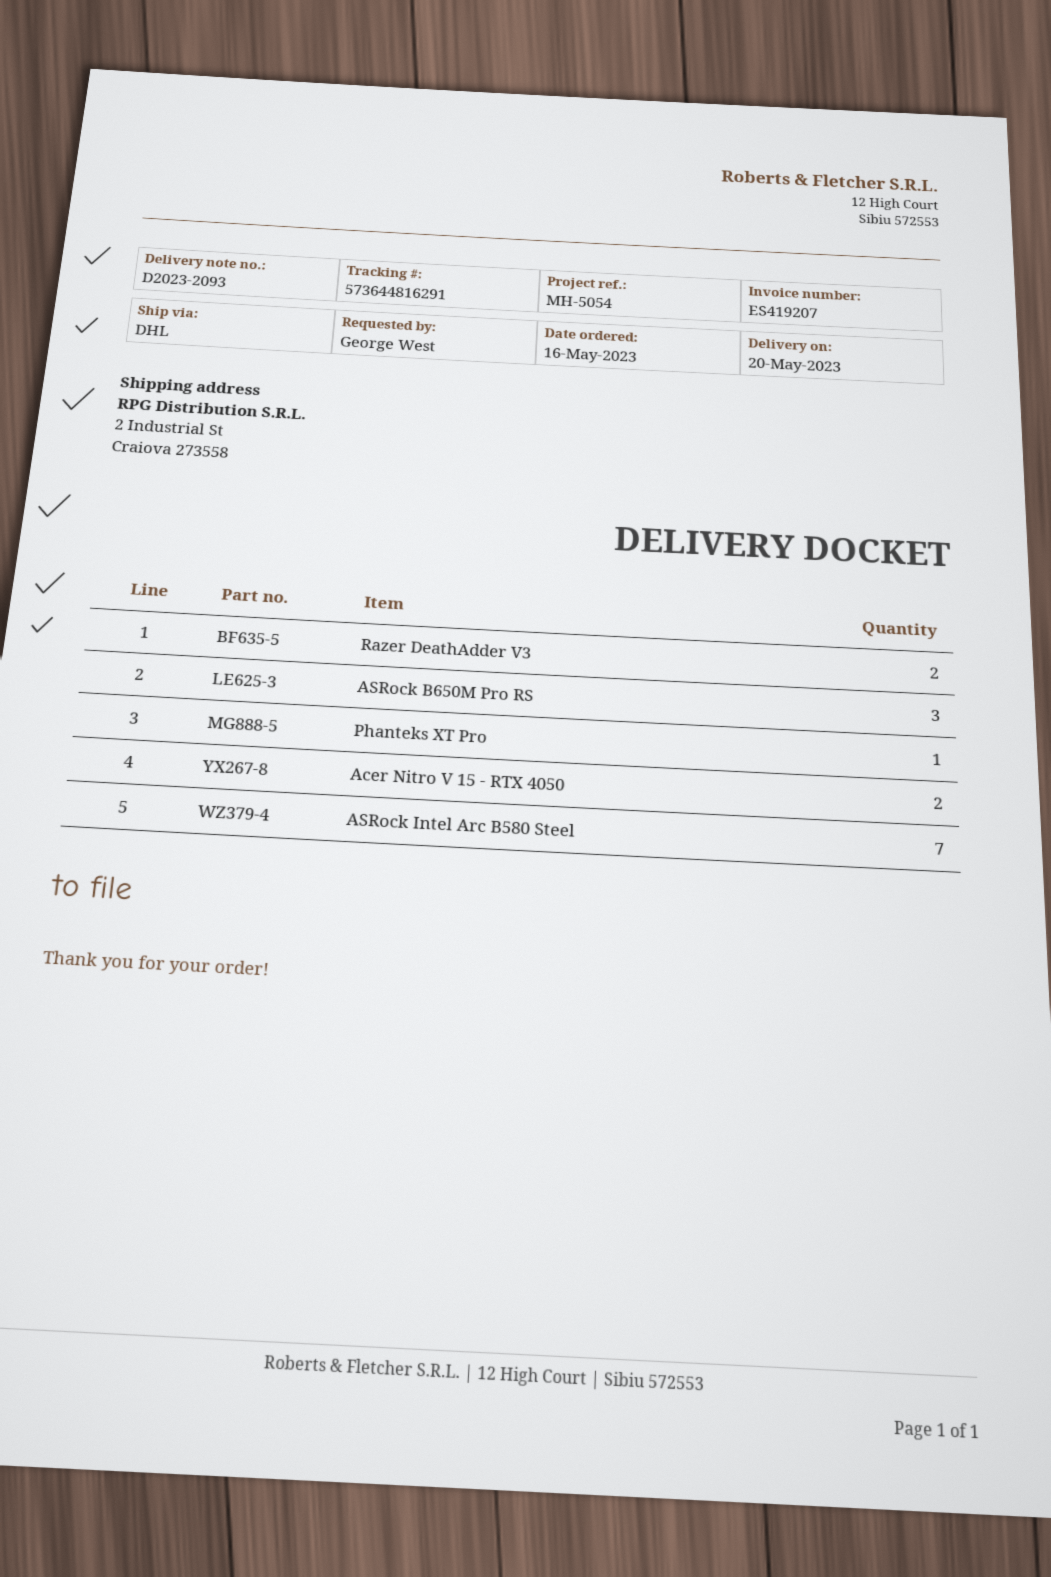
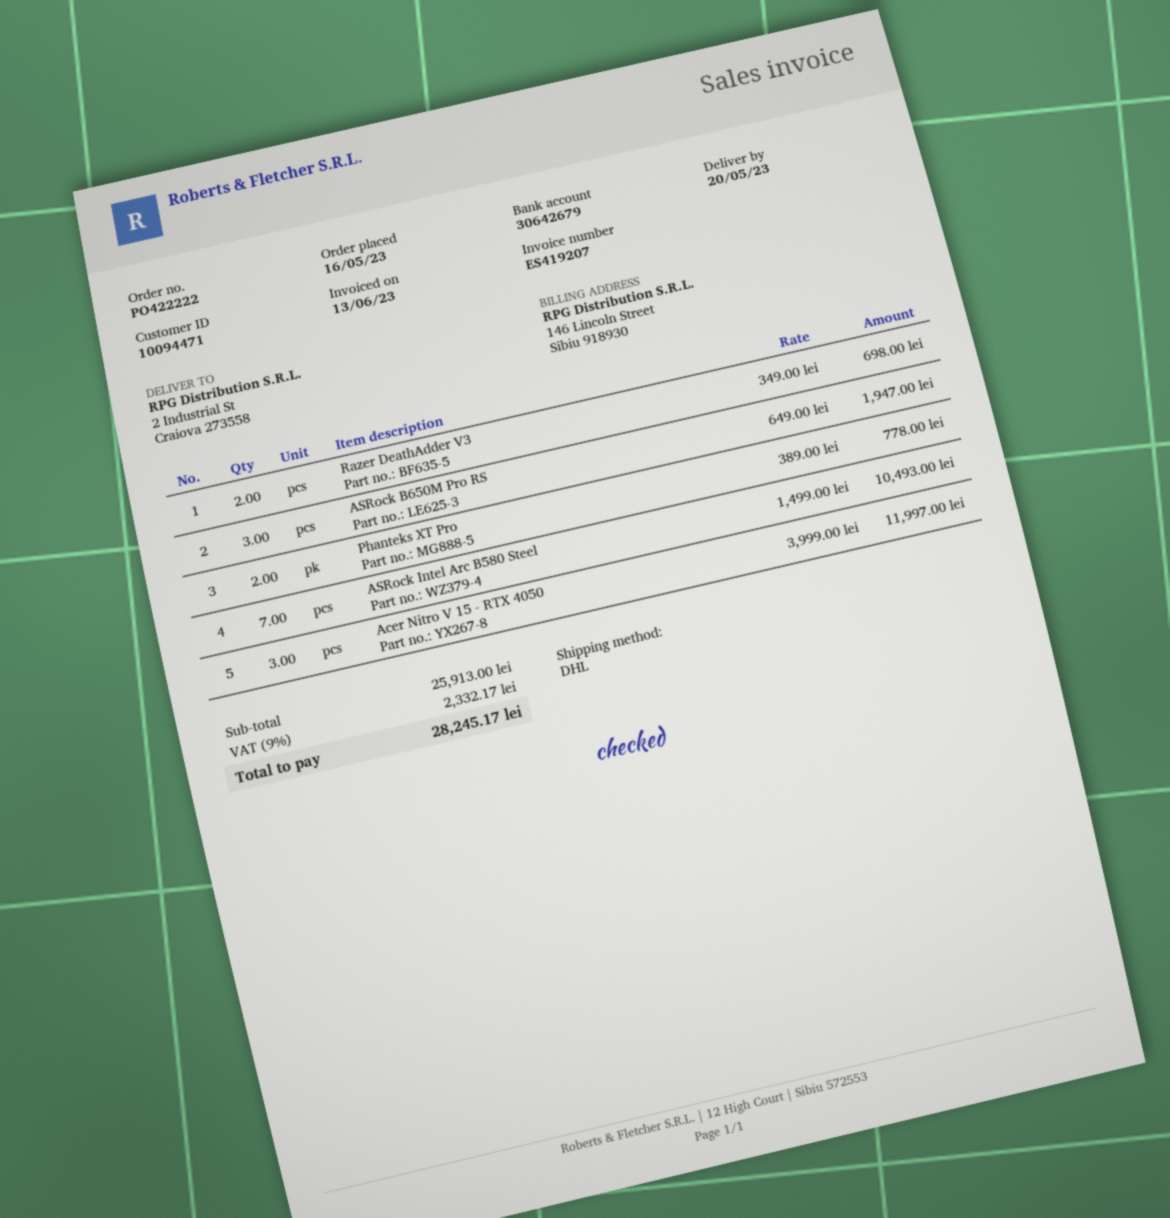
Phanteks XT Pro: 1 -> 2
Acer Nitro V 15 - RTX 4050: 2 -> 3

